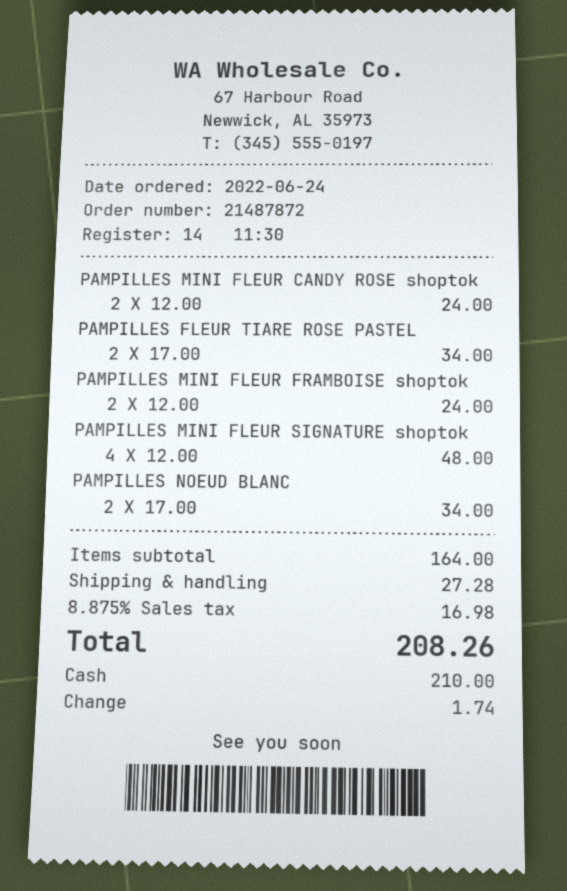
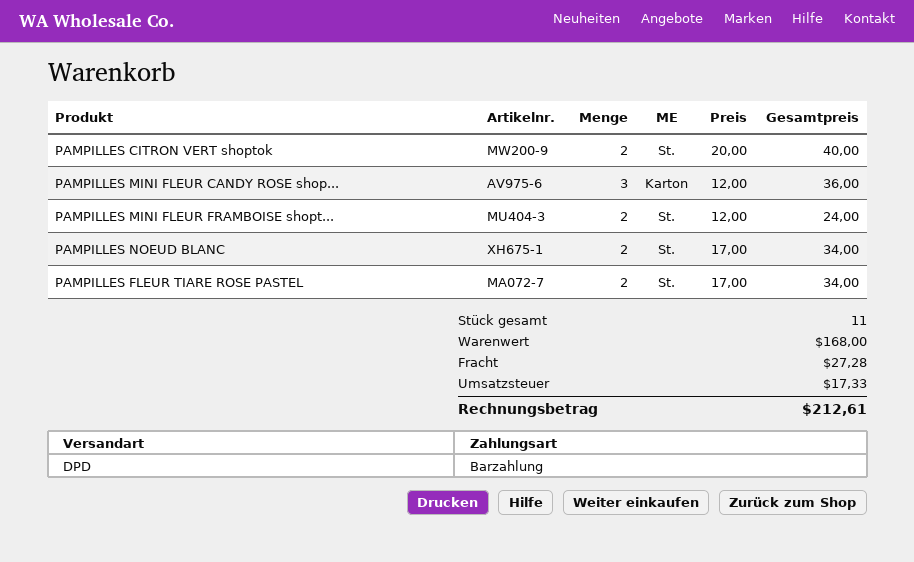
PAMPILLES MINI FLEUR CANDY ROSE shoptok: 2 x 12.00 = 24.00 -> 3 x 12.00 = 36.00
PAMPILLES MINI FLEUR SIGNATURE shoptok: 4 x 12.00 = 48.00 -> none
PAMPILLES CITRON VERT shoptok: none -> 2 x 20.00 = 40.00
subtotal: 164.00 -> 168.00
tax: 16.98 -> 17.33
total: 208.26 -> 212.61

